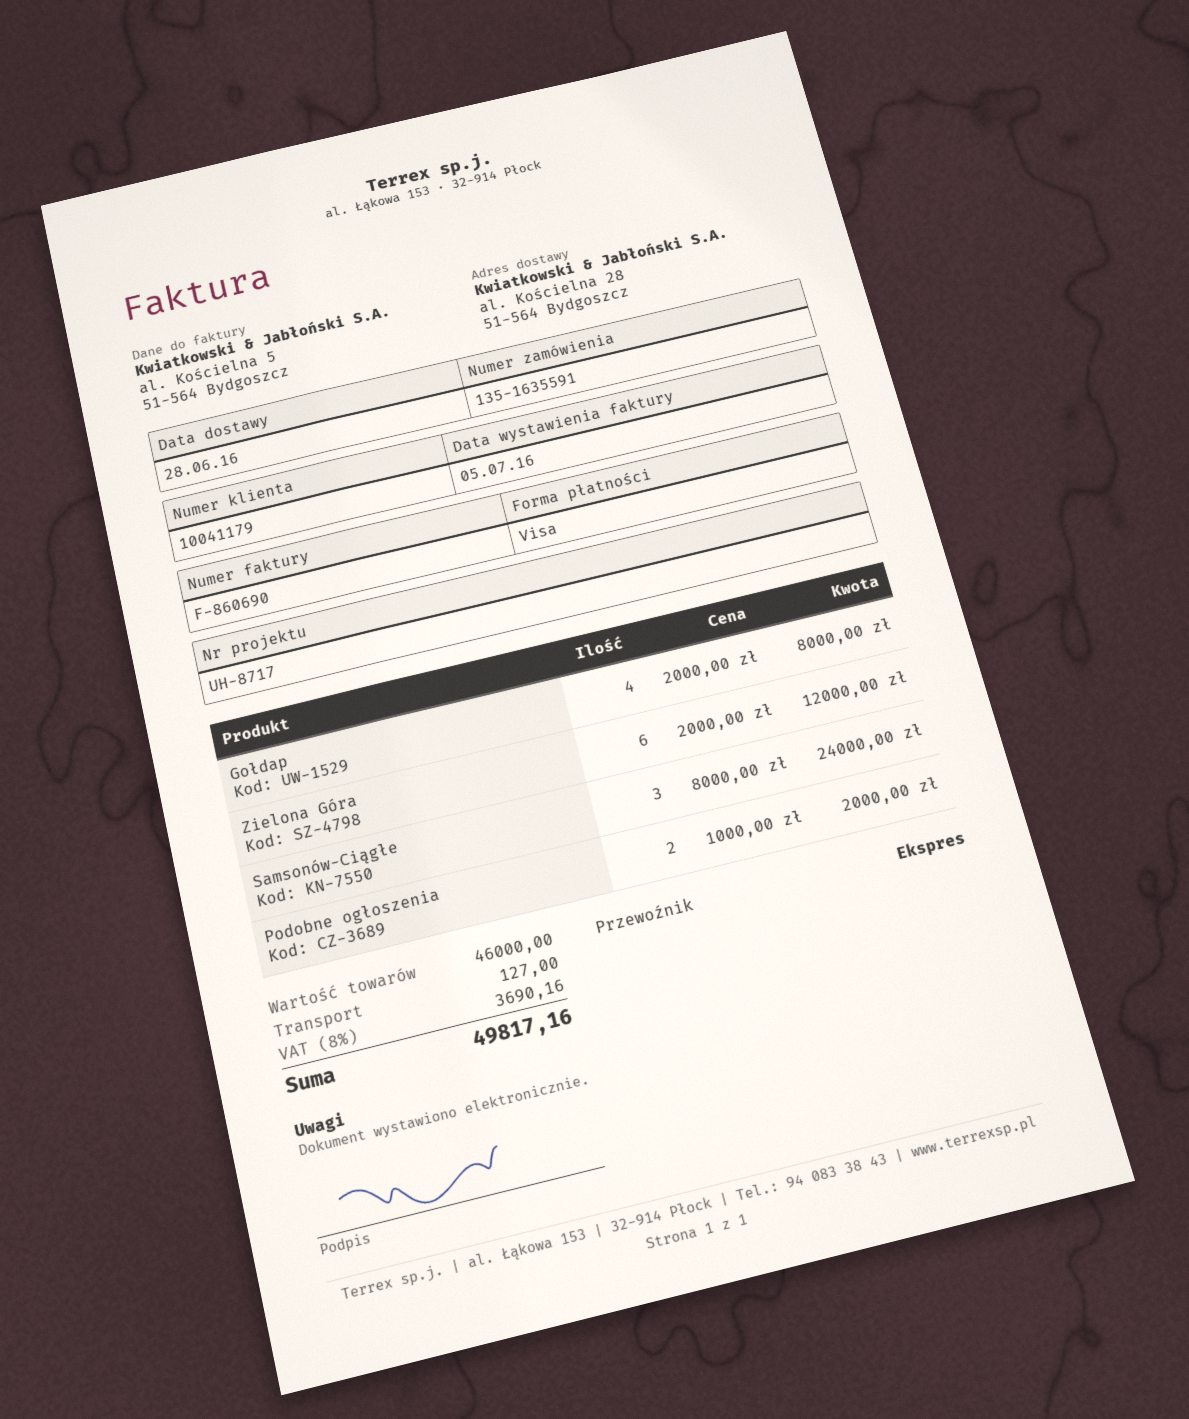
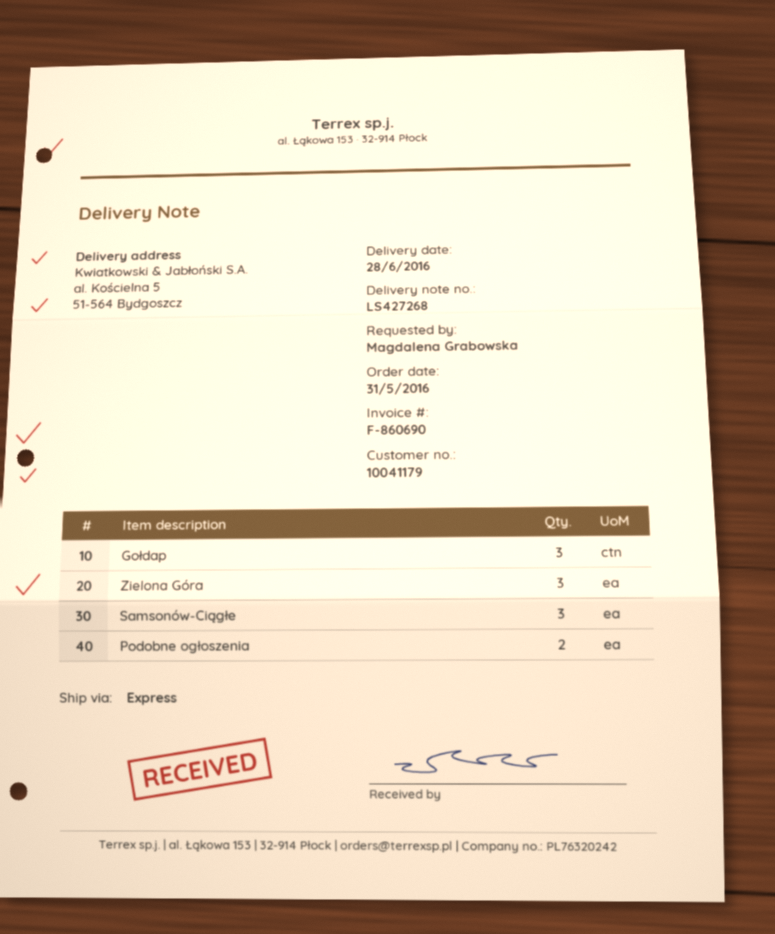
ship to: al. Kościelna 28, 51-564 Bydgoszcz -> al. Kościelna 5, 51-564 Bydgoszcz
Gołdap: 4 -> 3
Zielona Góra: 6 -> 3

